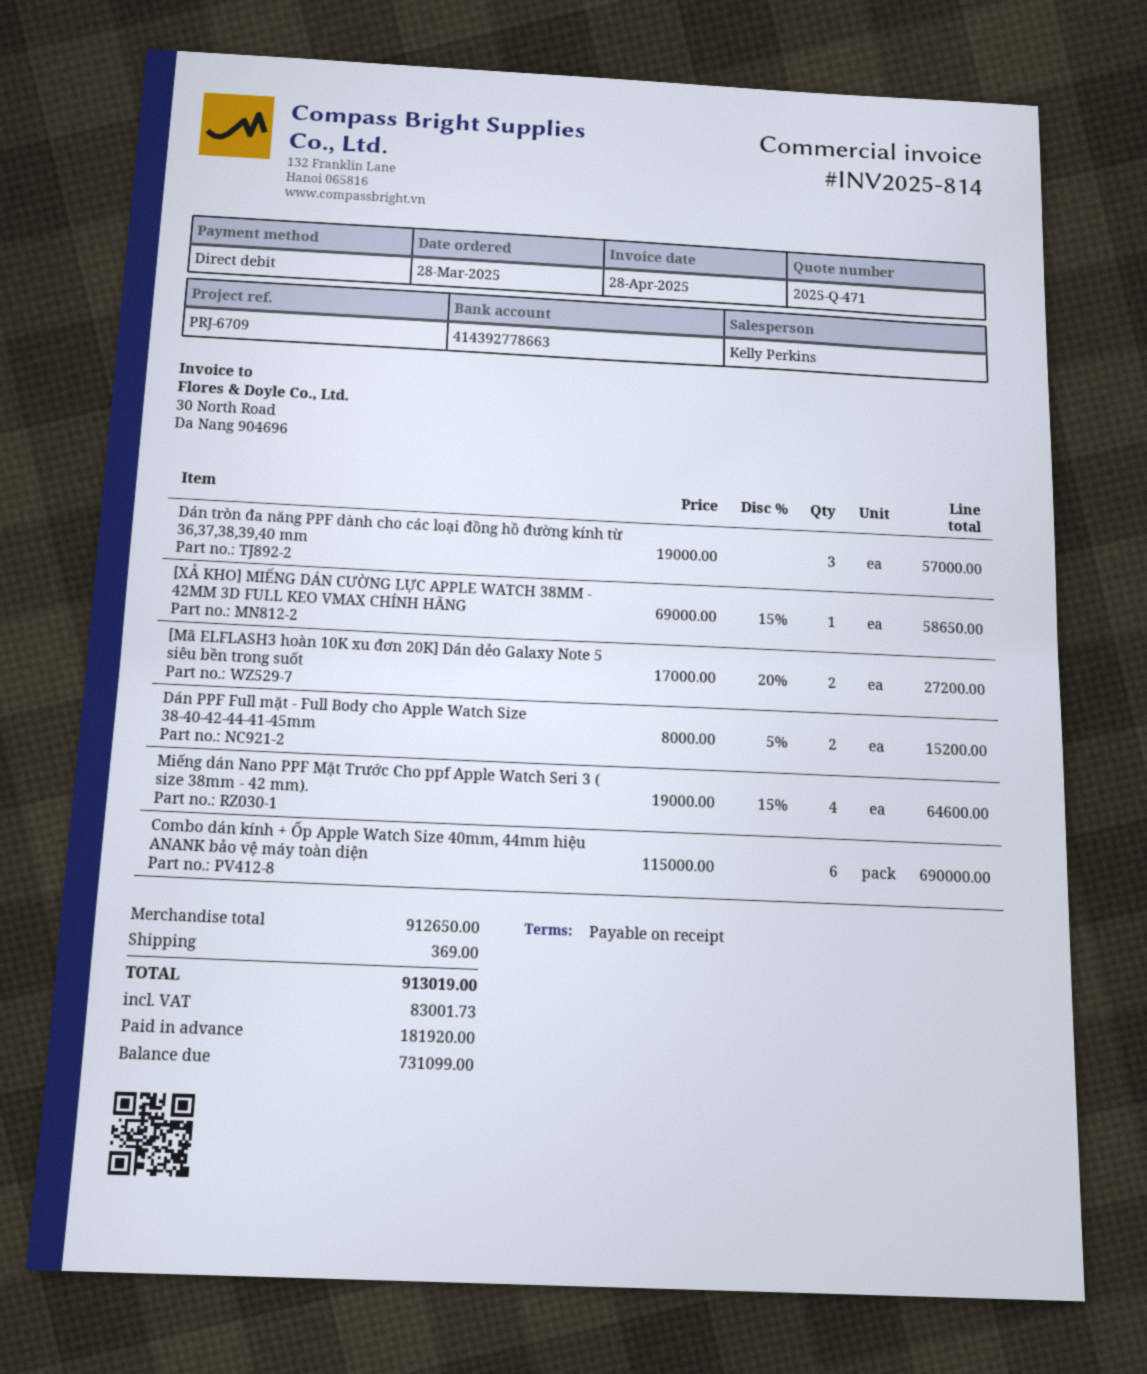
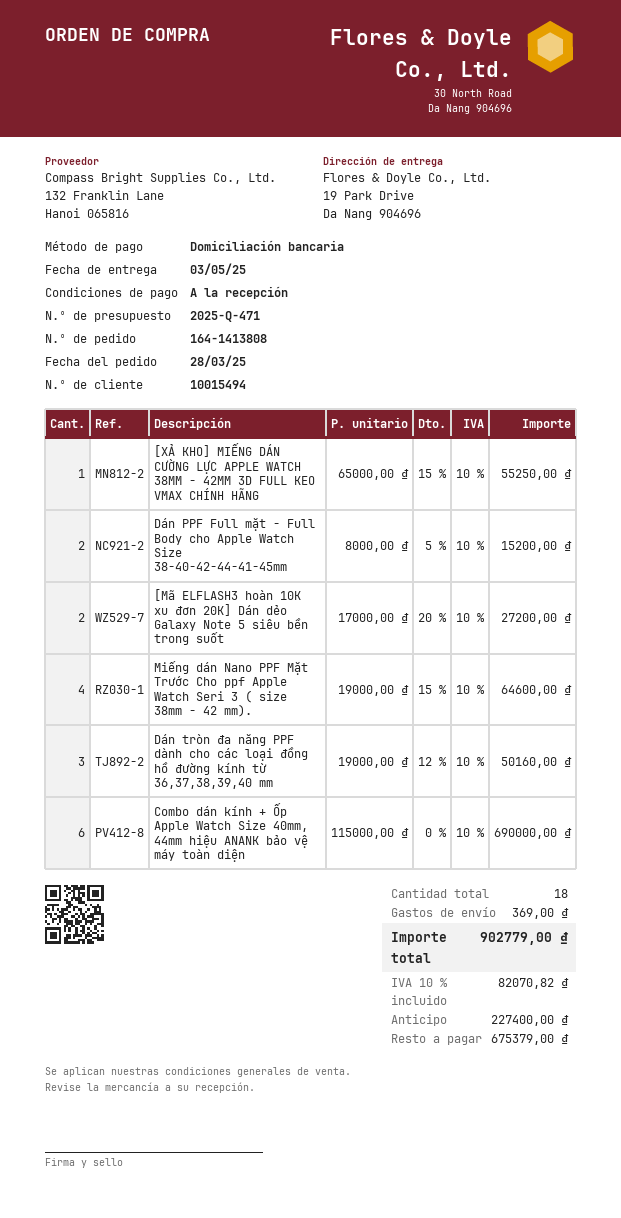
Dán tròn đa năng PPF dành cho các loại đồng hồ đường kính từ 36,37,38,39,40 mm: 3 x 19000.00 = 57000.00 -> 3 x 19000.00 - 12% = 50160.00
[XẢ KHO] MIẾNG DÁN CƯỜNG LỰC APPLE WATCH 38MM - 42MM 3D FULL KEO VMAX CHÍNH HÃNG: 1 x 69000.00 - 15% = 58650.00 -> 1 x 65000.00 - 15% = 55250.00
tax: 83001.73 -> 82070.82
total: 913019.00 -> 902779.00
deposit: 181920.00 -> 227400.00
balance: 731099.00 -> 675379.00

